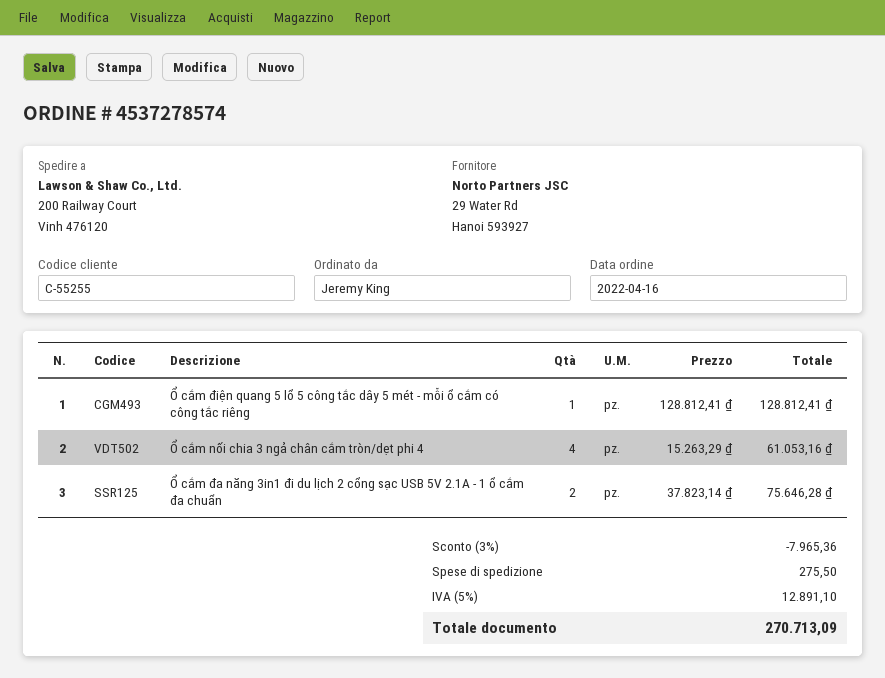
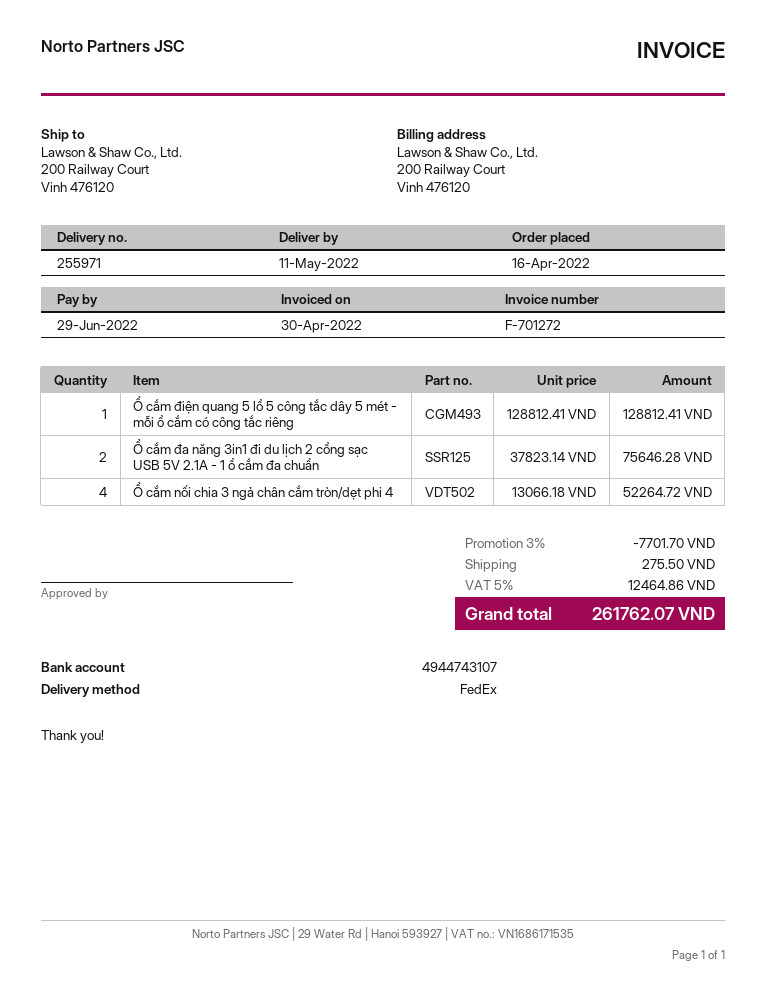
Ổ cắm nối chia 3 ngả chân cắm tròn/dẹt phi 4: 4 x 15263.29 = 61053.16 -> 4 x 13066.18 = 52264.72
discount: 3% = 7965.36 -> 3% = 7701.70
tax: 5% = 12891.10 -> 5% = 12464.86
total: 270713.09 -> 261762.07

